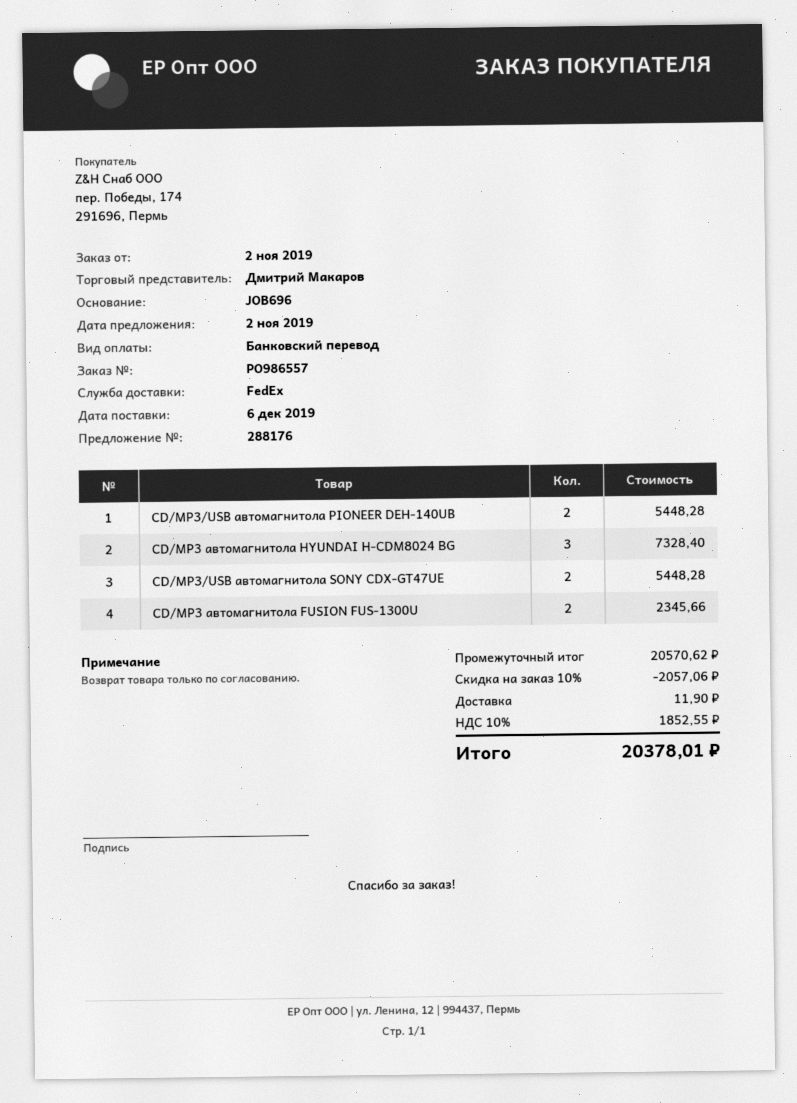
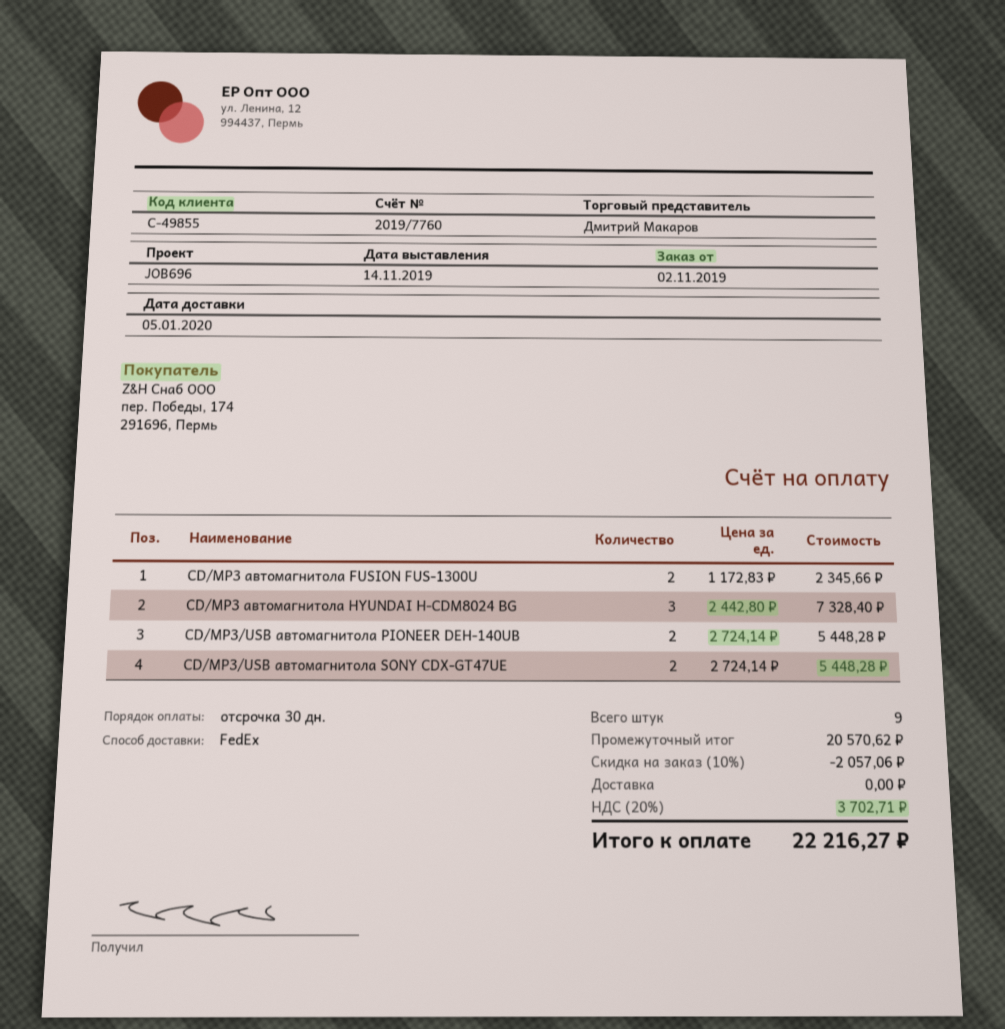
delivery date: 2019-12-06 -> 2020-01-05
shipping: 11.90 -> 0.00
tax: 10% = 1852.55 -> 20% = 3702.71
total: 20378.01 -> 22216.27

